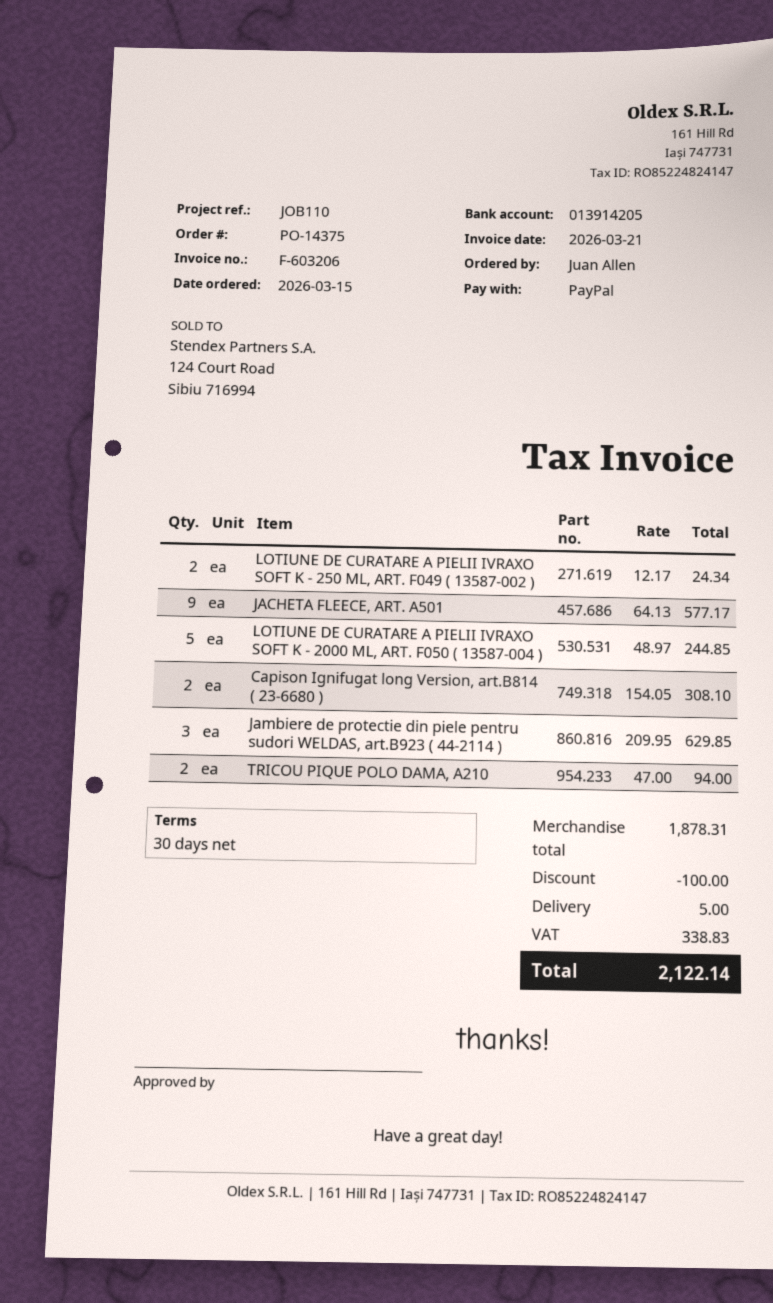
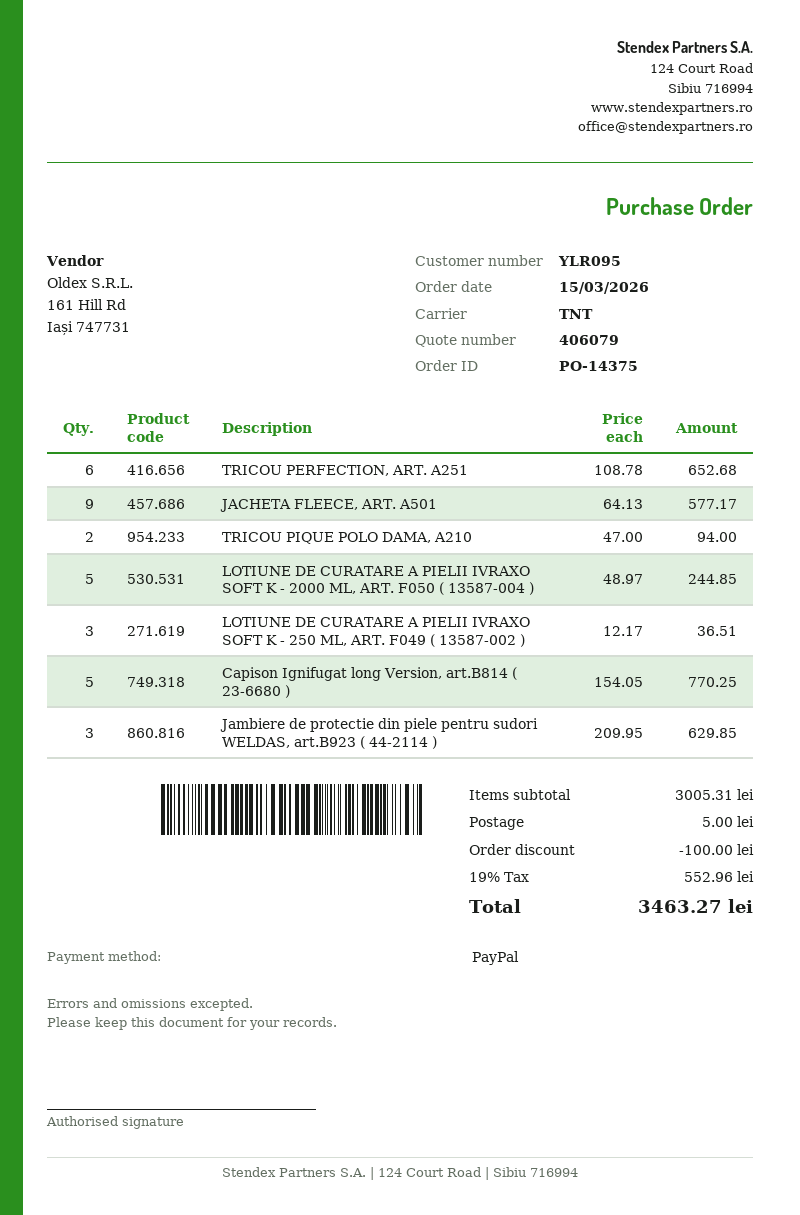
LOTIUNE DE CURATARE A PIELII IVRAXO SOFT K - 250 ML, ART. F049 ( 13587-002 ): 2 x 12.17 = 24.34 -> 3 x 12.17 = 36.51
Capison Ignifugat long Version, art.B814 ( 23-6680 ): 2 x 154.05 = 308.10 -> 5 x 154.05 = 770.25
TRICOU PERFECTION, ART. A251: none -> 6 x 108.78 = 652.68
subtotal: 1878.31 -> 3005.31
tax: 338.83 -> 552.96
total: 2122.14 -> 3463.27

